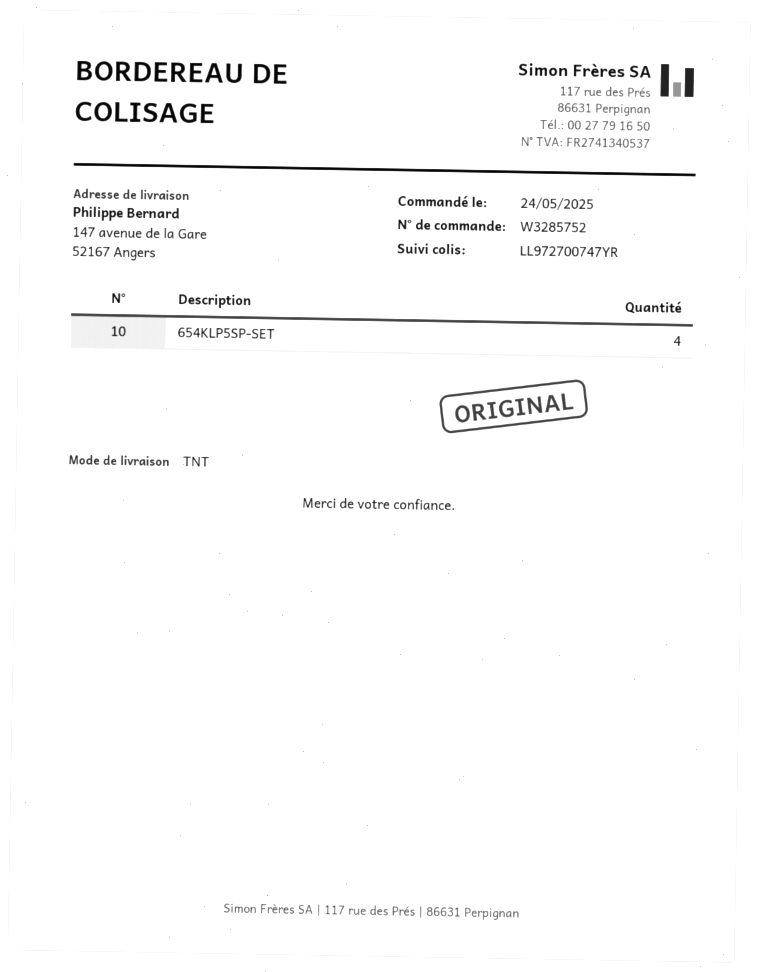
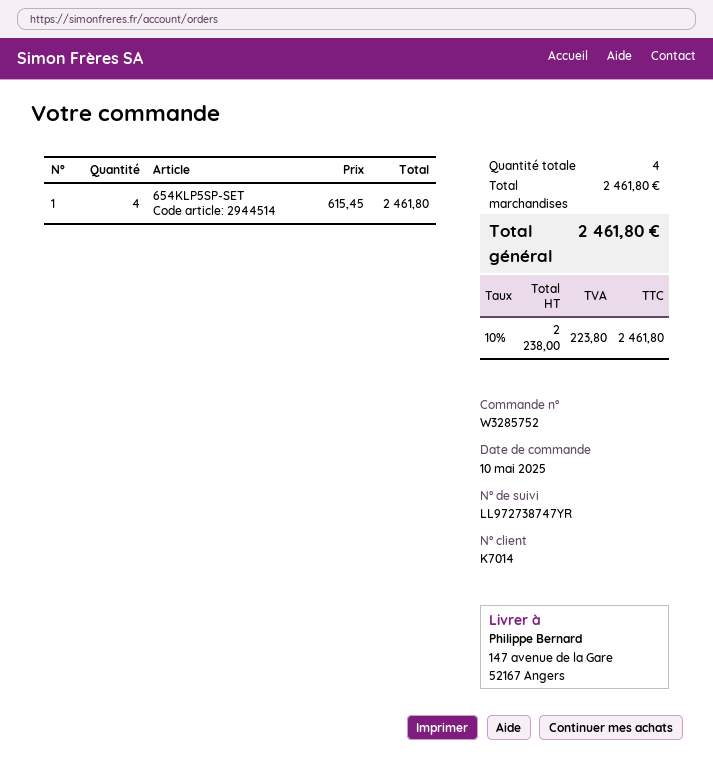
order date: 2025-05-24 -> 2025-05-10
tracking number: LL972700747YR -> LL972738747YR

